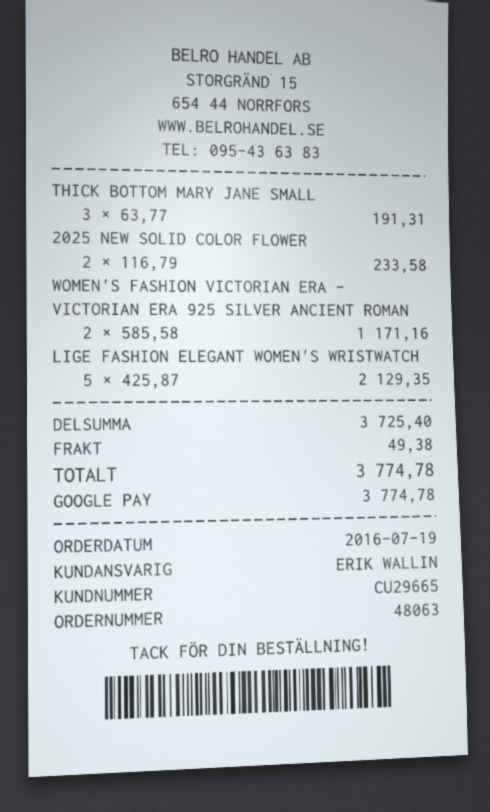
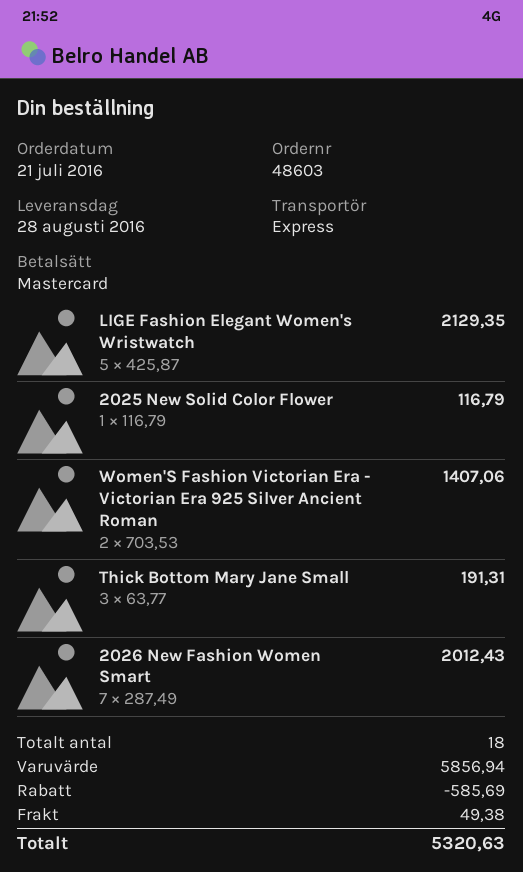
order number: 48063 -> 48603
order date: 2016-07-19 -> 2016-07-21
payment method: Google Pay -> Mastercard
2025 NEW SOLID COLOR FLOWER: 2 x 116.79 = 233.58 -> 1 x 116.79 = 116.79
WOMEN'S FASHION VICTORIAN ERA - VICTORIAN ERA 925 SILVER ANCIENT ROMAN: 2 x 585.58 = 1171.16 -> 2 x 703.53 = 1407.06
2026 New Fashion Women Smart: none -> 7 x 287.49 = 2012.43
subtotal: 3725.40 -> 5856.94
discount: none -> 585.69
total: 3774.78 -> 5320.63

